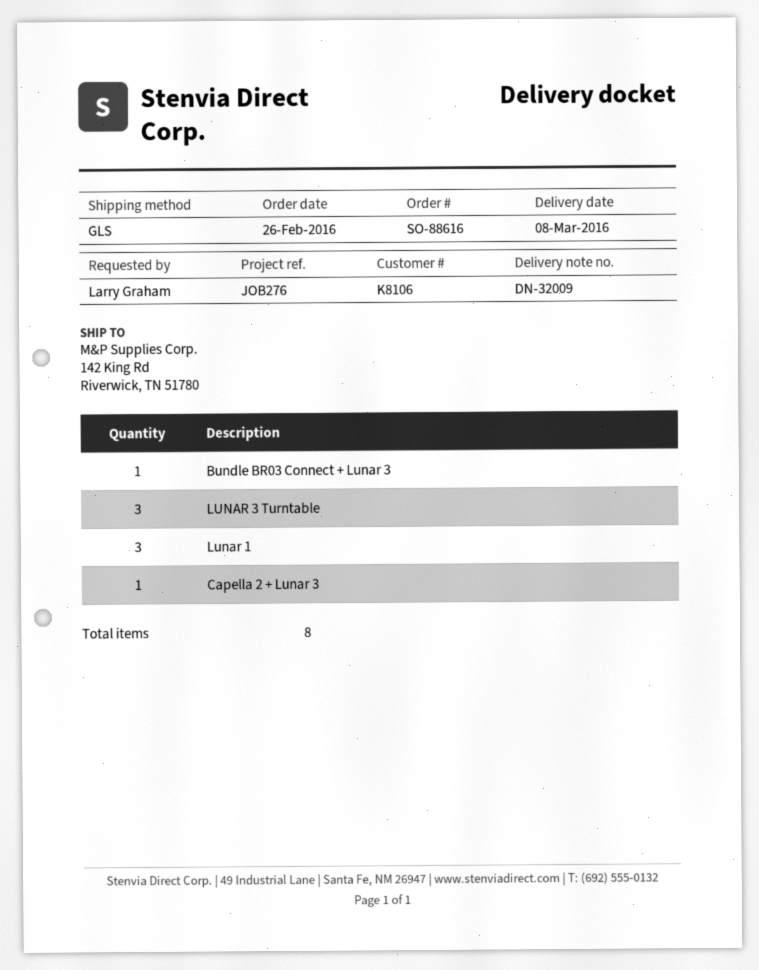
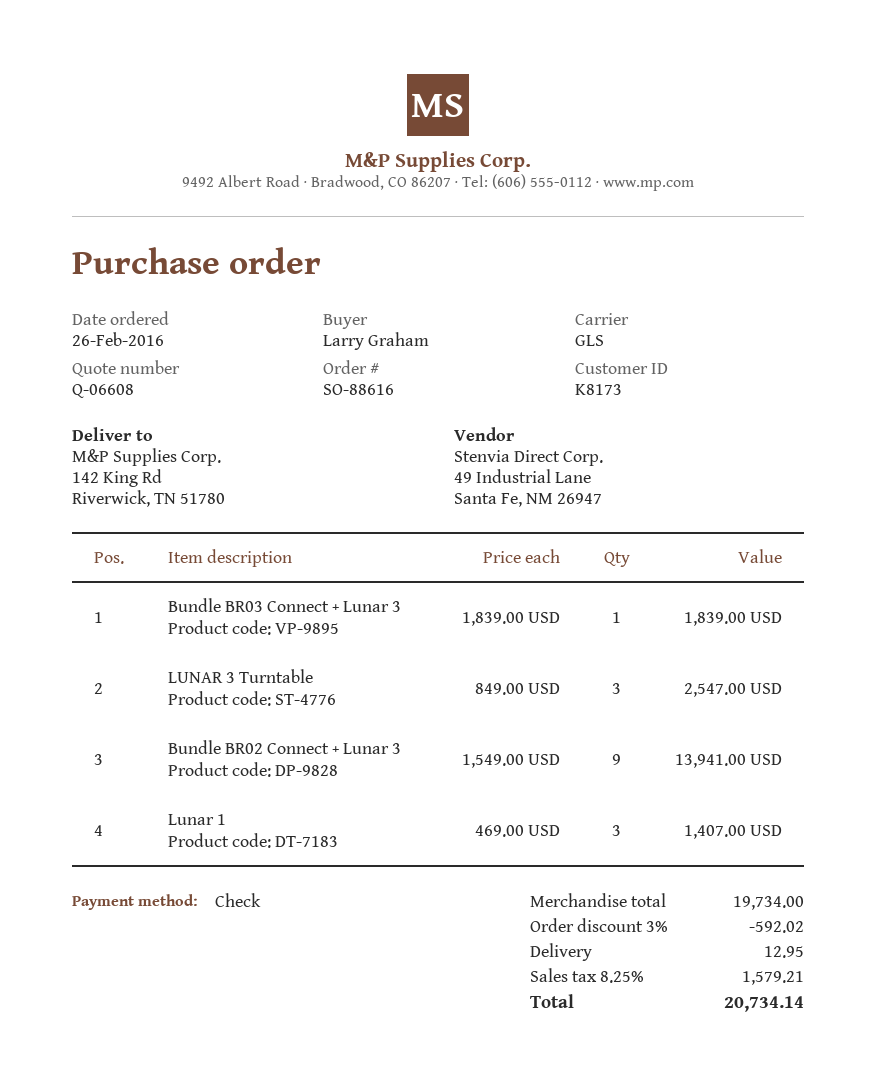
customer number: K8106 -> K8173
Capella 2 + Lunar 3: 1 -> none
Bundle BR02 Connect + Lunar 3: none -> 9

